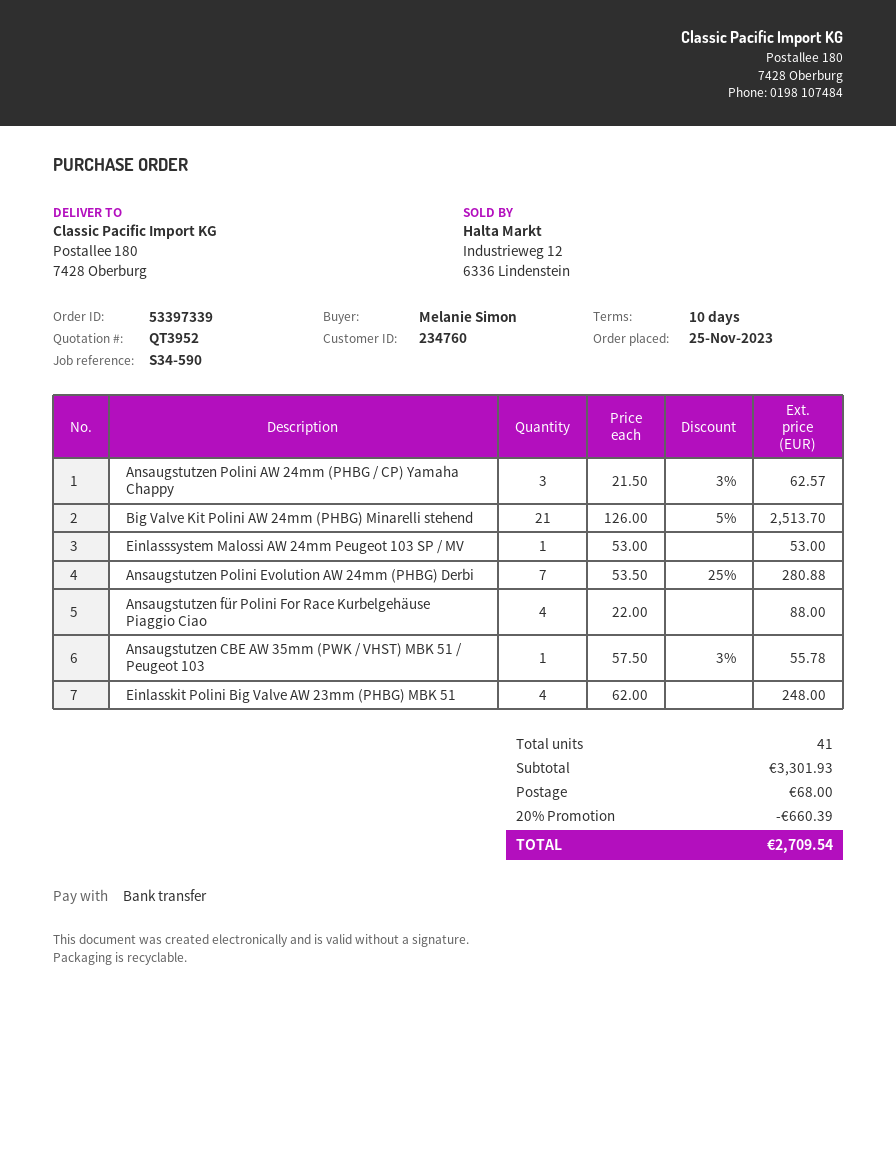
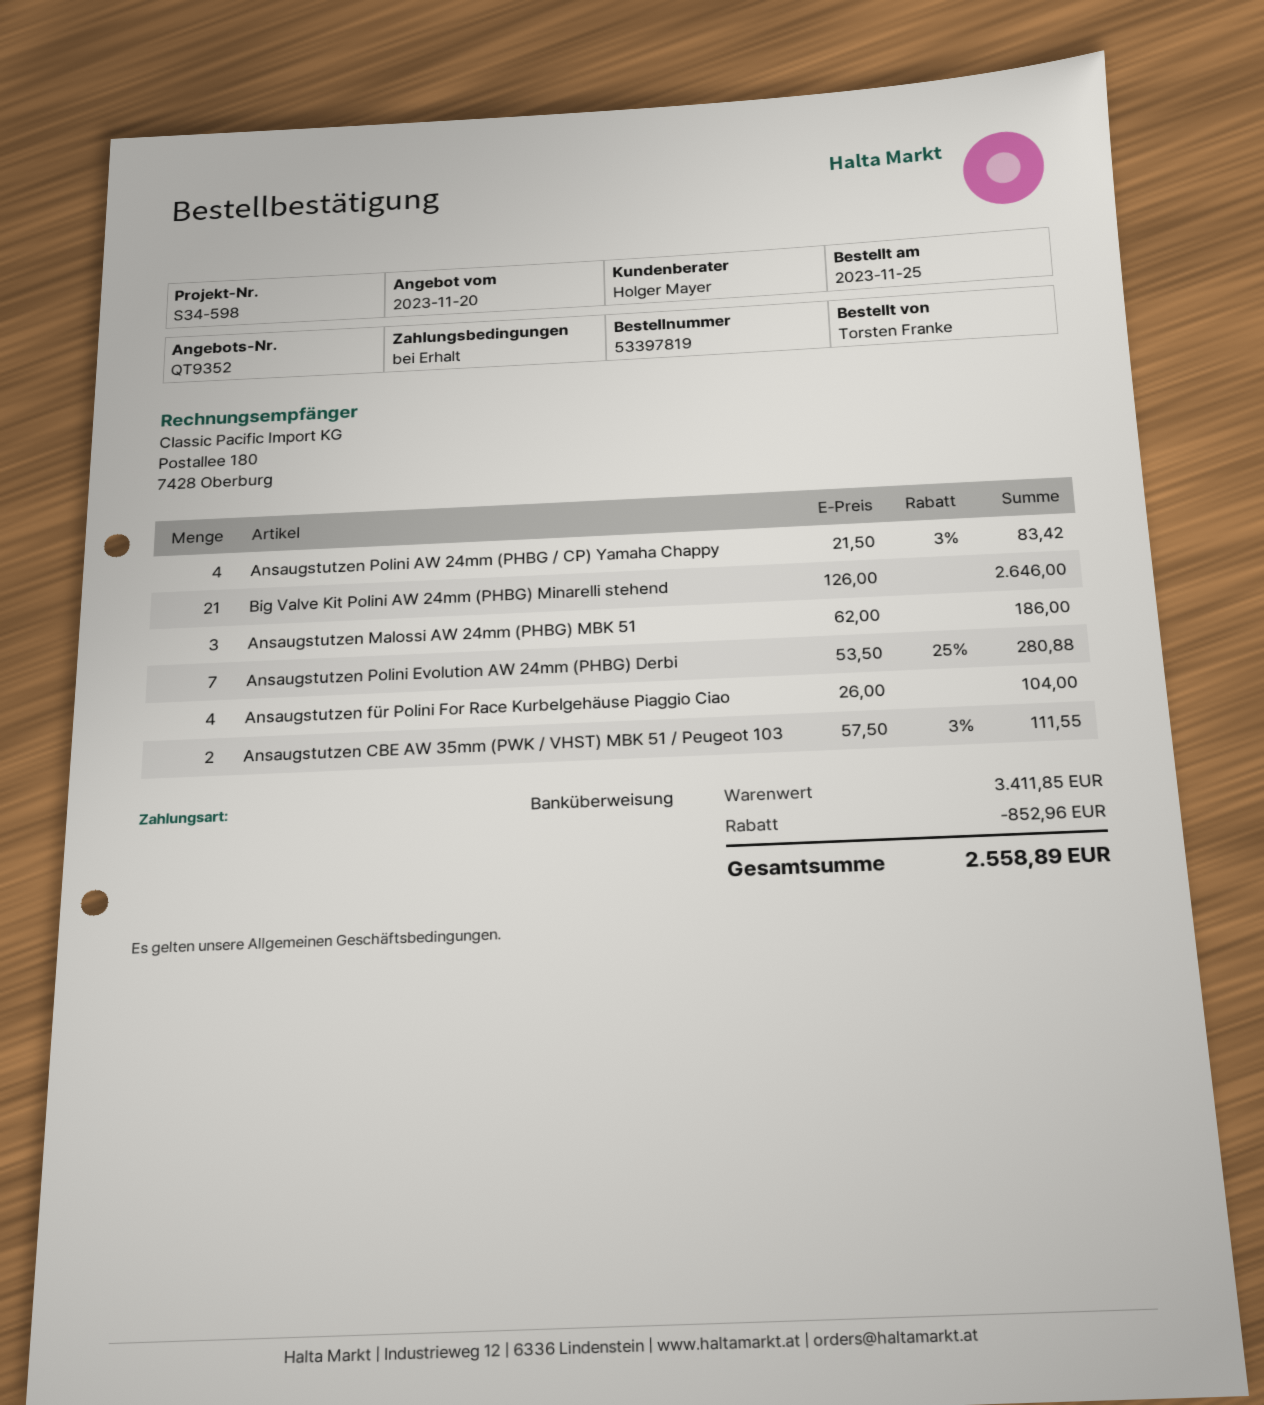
quote number: QT3952 -> QT9352
order number: 53397339 -> 53397819
payment terms: 10 days -> on receipt
reference: S34-590 -> S34-598
ordered by: Melanie Simon -> Torsten Franke
Ansaugstutzen Polini AW 24mm (PHBG / CP) Yamaha Chappy: 3 x 21.50 - 3% = 62.57 -> 4 x 21.50 - 3% = 83.42
Big Valve Kit Polini AW 24mm (PHBG) Minarelli stehend: 21 x 126.00 - 5% = 2513.70 -> 21 x 126.00 = 2646.00
Einlasssystem Malossi AW 24mm Peugeot 103 SP / MV: 1 x 53.00 = 53.00 -> none
Ansaugstutzen für Polini For Race Kurbelgehäuse Piaggio Ciao: 4 x 22.00 = 88.00 -> 4 x 26.00 = 104.00
Ansaugstutzen CBE AW 35mm (PWK / VHST) MBK 51 / Peugeot 103: 1 x 57.50 - 3% = 55.78 -> 2 x 57.50 - 3% = 111.55
Einlasskit Polini Big Valve AW 23mm (PHBG) MBK 51: 4 x 62.00 = 248.00 -> none
Ansaugstutzen Malossi AW 24mm (PHBG) MBK 51: none -> 3 x 62.00 = 186.00
subtotal: 3301.93 -> 3411.85
discount: 660.39 -> 852.96
shipping: 68.00 -> none
total: 2709.54 -> 2558.89

